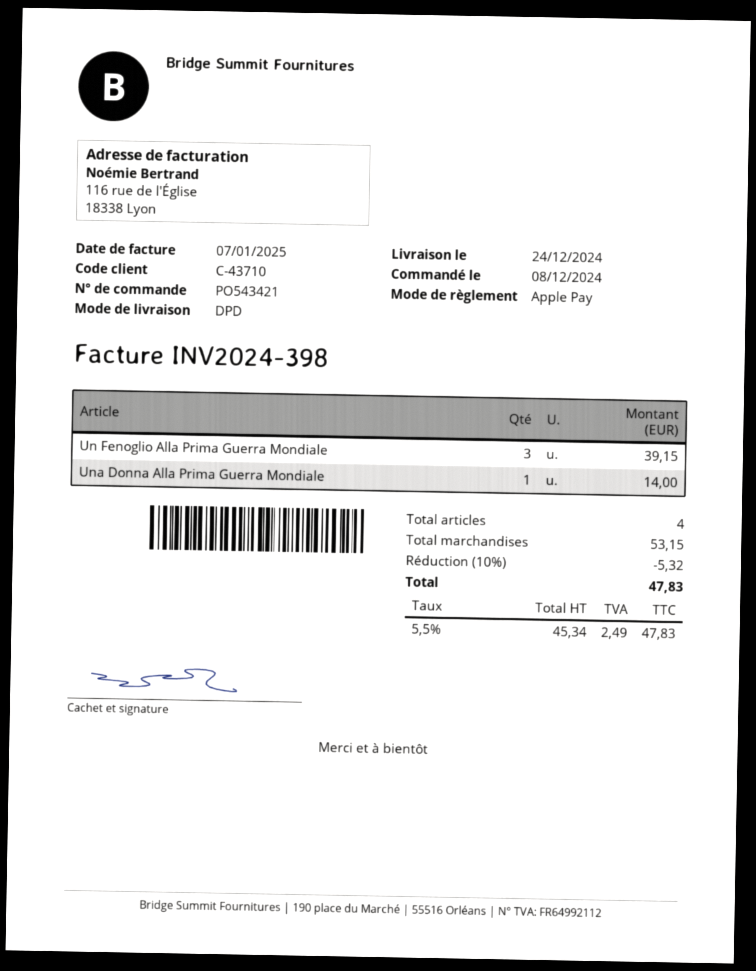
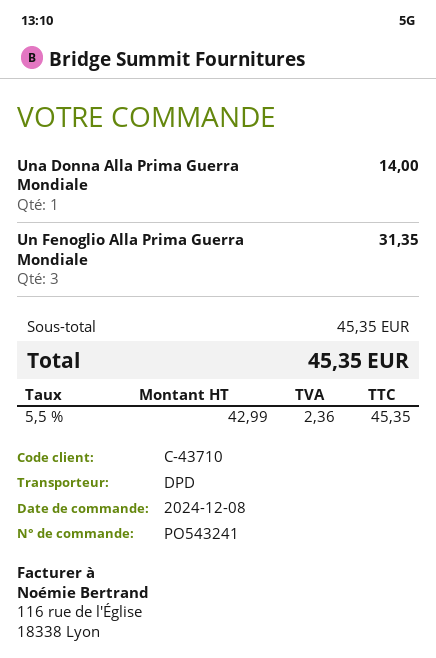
order number: PO543421 -> PO543241
Un Fenoglio Alla Prima Guerra Mondiale: 3 for 39.15 -> 3 for 31.35
subtotal: 53.15 -> 45.35
discount: 10% = 5.32 -> none
net: 45.34 -> 42.99
tax: 5.5% = 2.49 -> 5.5% = 2.36
total: 47.83 -> 45.35

